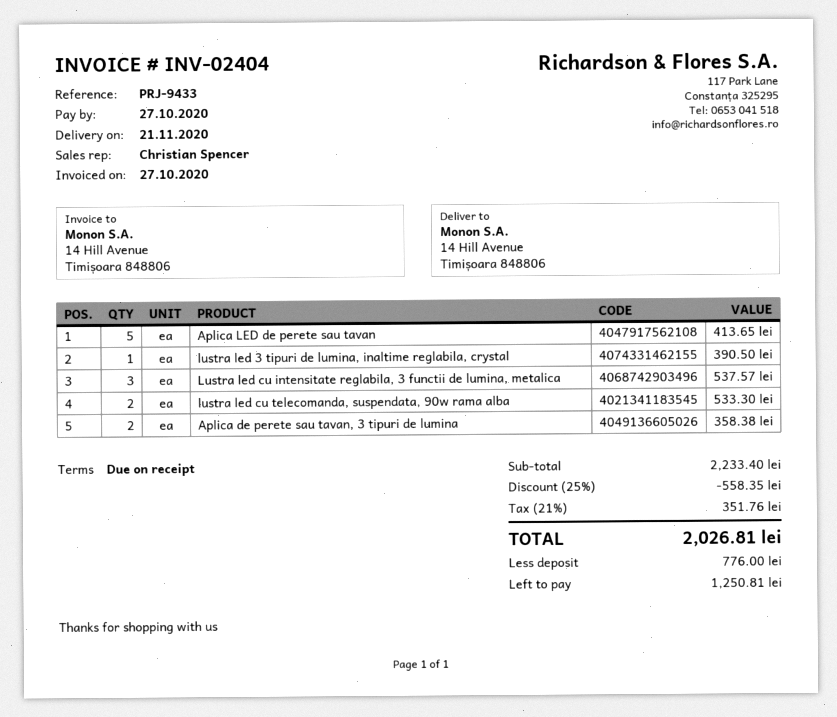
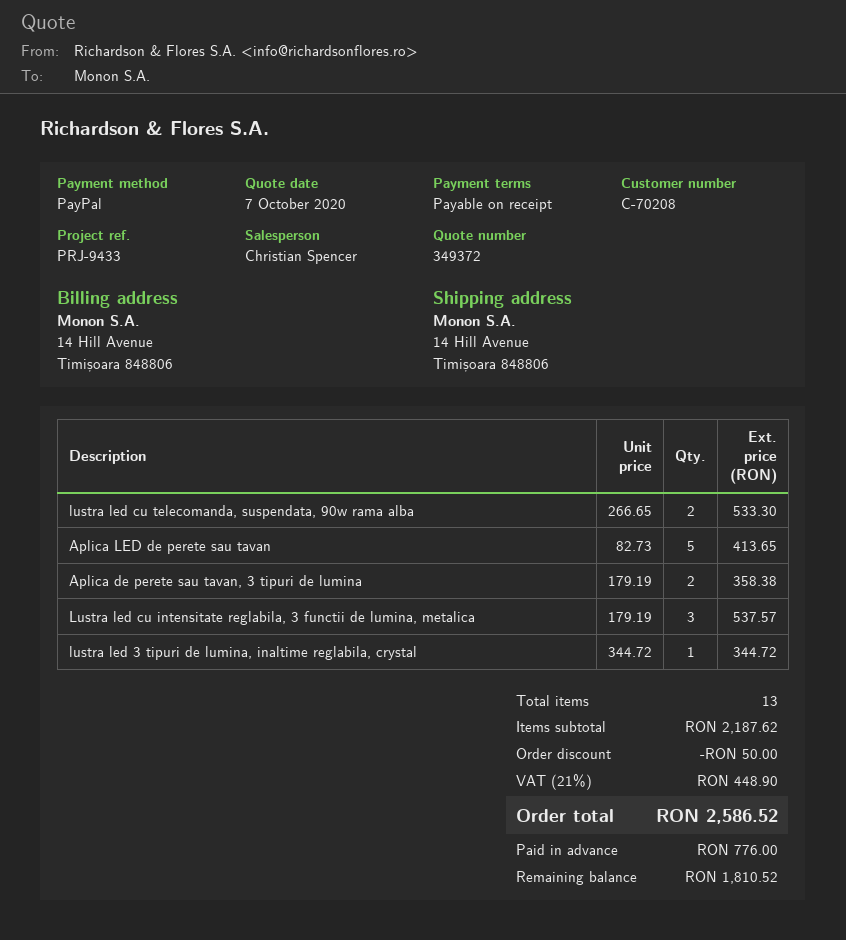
lustra led 3 tipuri de lumina, inaltime reglabila, crystal: 1 for 390.50 -> 1 for 344.72
subtotal: 2233.40 -> 2187.62
discount: 558.35 -> 50.00
tax: 21% = 351.76 -> 21% = 448.90
total: 2026.81 -> 2586.52
balance: 1250.81 -> 1810.52

